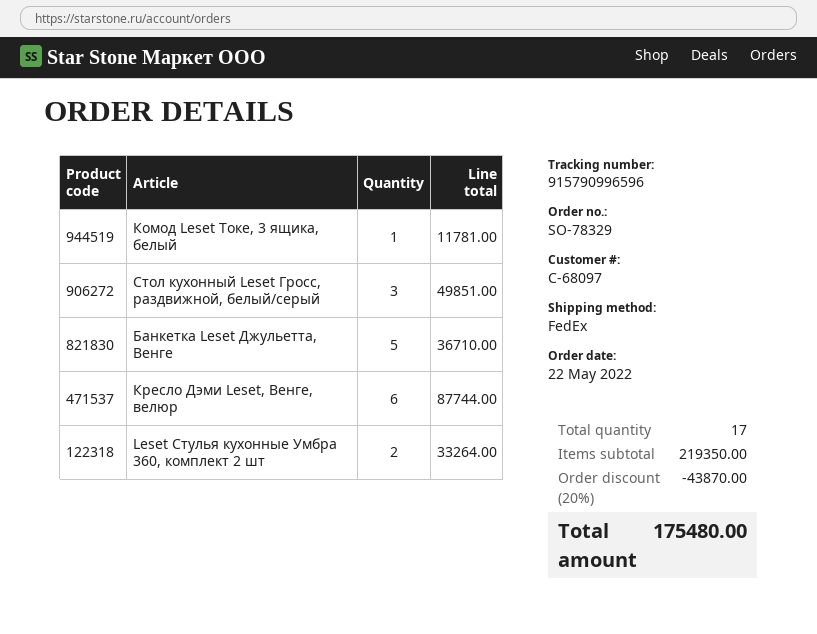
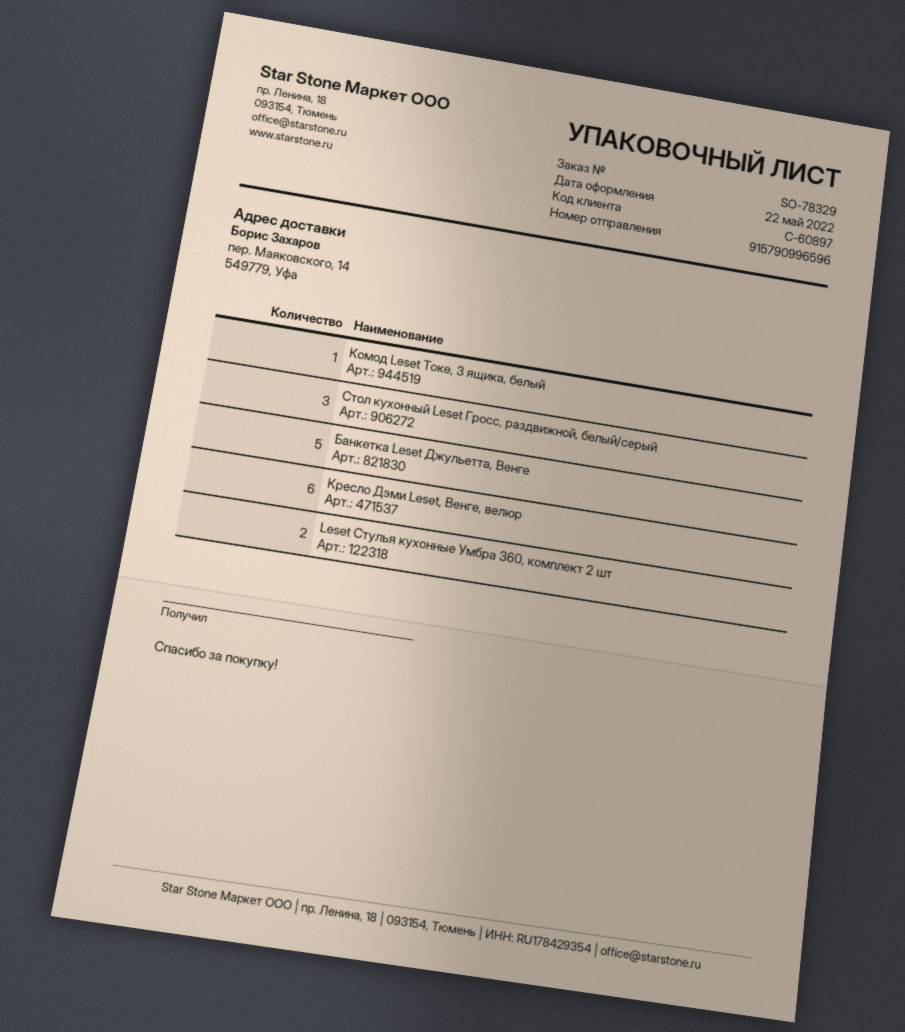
customer number: C-68097 -> C-60897

